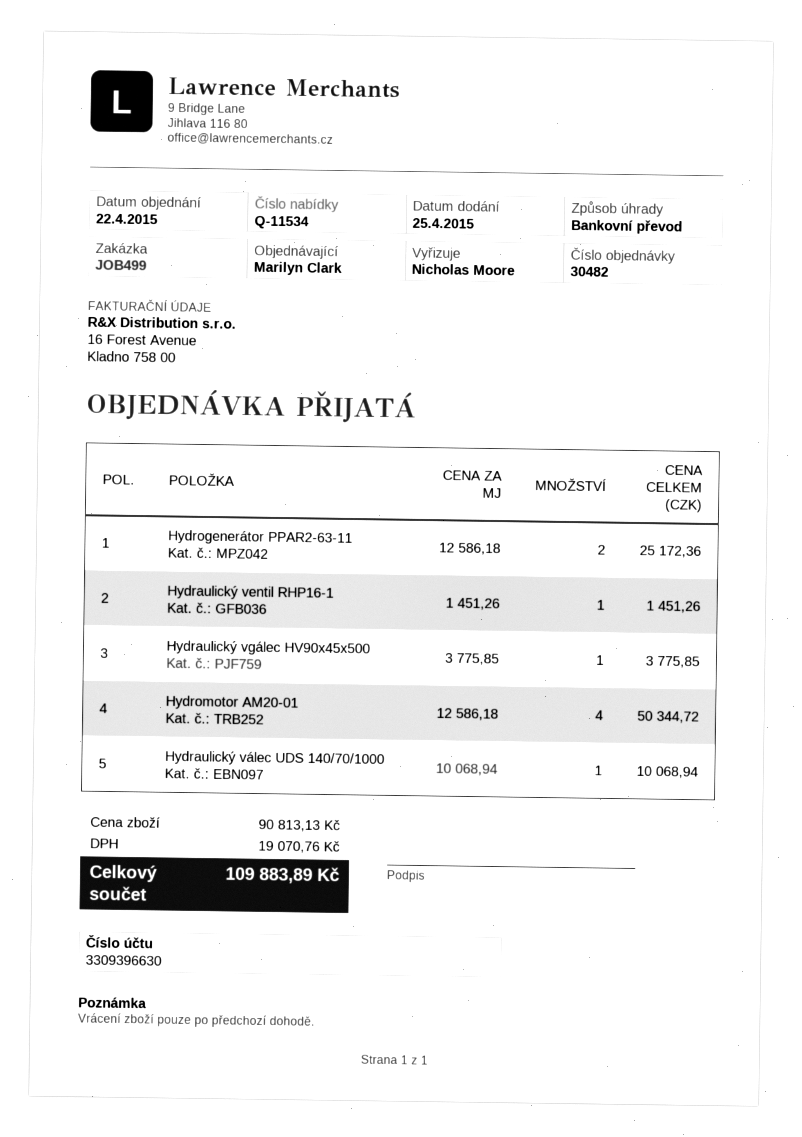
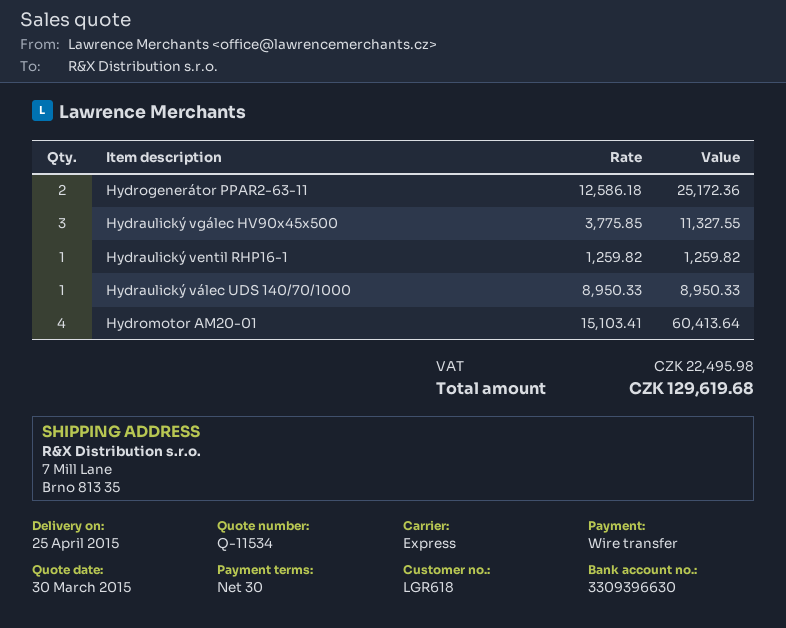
Hydraulický ventil RHP16-1: 1 x 1451.26 = 1451.26 -> 1 x 1259.82 = 1259.82
Hydraulický vgálec HV90x45x500: 1 x 3775.85 = 3775.85 -> 3 x 3775.85 = 11327.55
Hydromotor AM20-01: 4 x 12586.18 = 50344.72 -> 4 x 15103.41 = 60413.64
Hydraulický válec UDS 140/70/1000: 1 x 10068.94 = 10068.94 -> 1 x 8950.33 = 8950.33
tax: 19070.76 -> 22495.98
total: 109883.89 -> 129619.68

